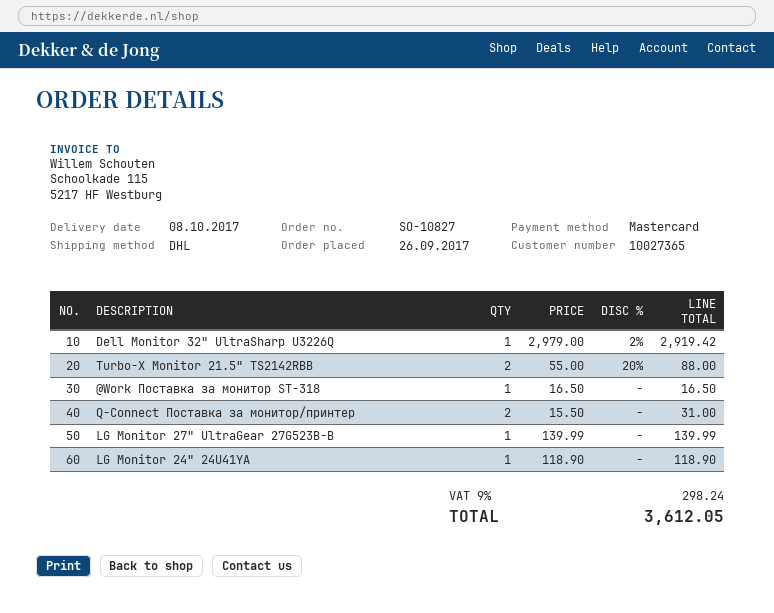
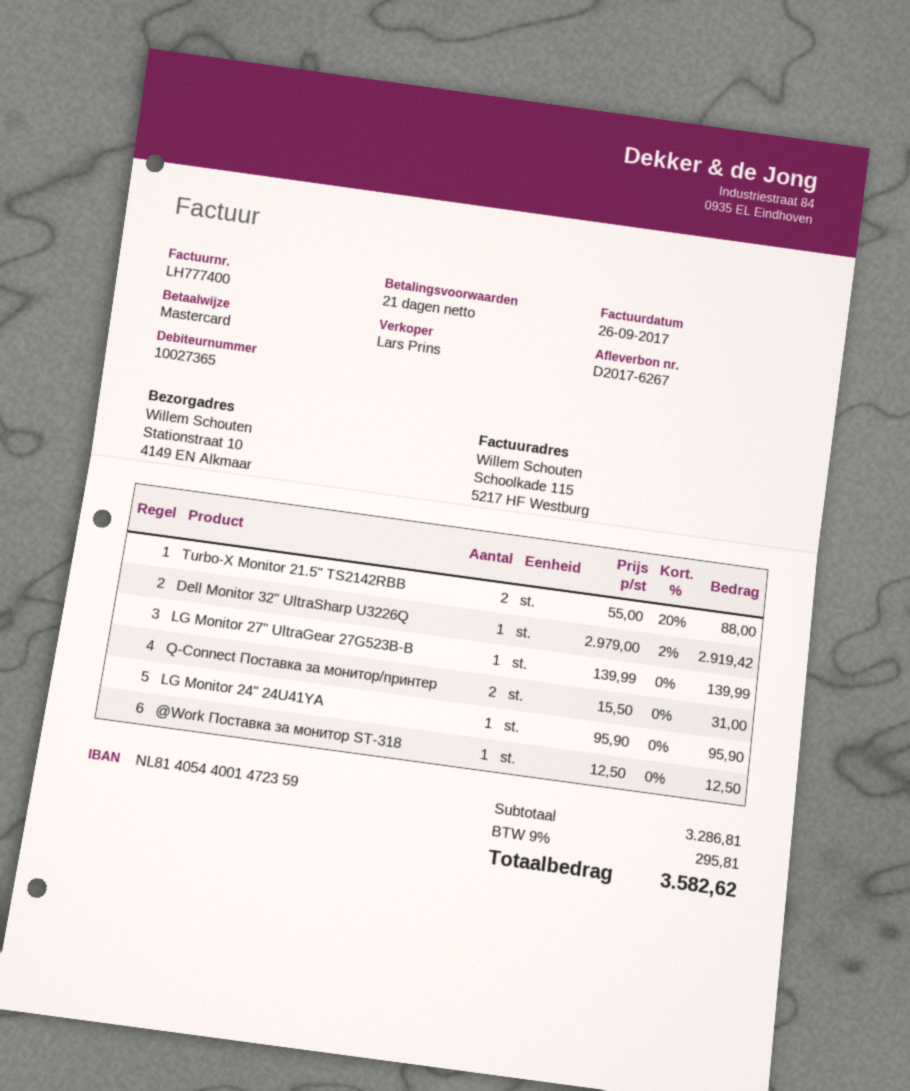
@Work Поставка за монитор ST-318: 1 x 16.50 = 16.50 -> 1 x 12.50 = 12.50
LG Monitor 24" 24U41YA: 1 x 118.90 = 118.90 -> 1 x 95.90 = 95.90
tax: 9% = 298.24 -> 9% = 295.81
total: 3612.05 -> 3582.62

